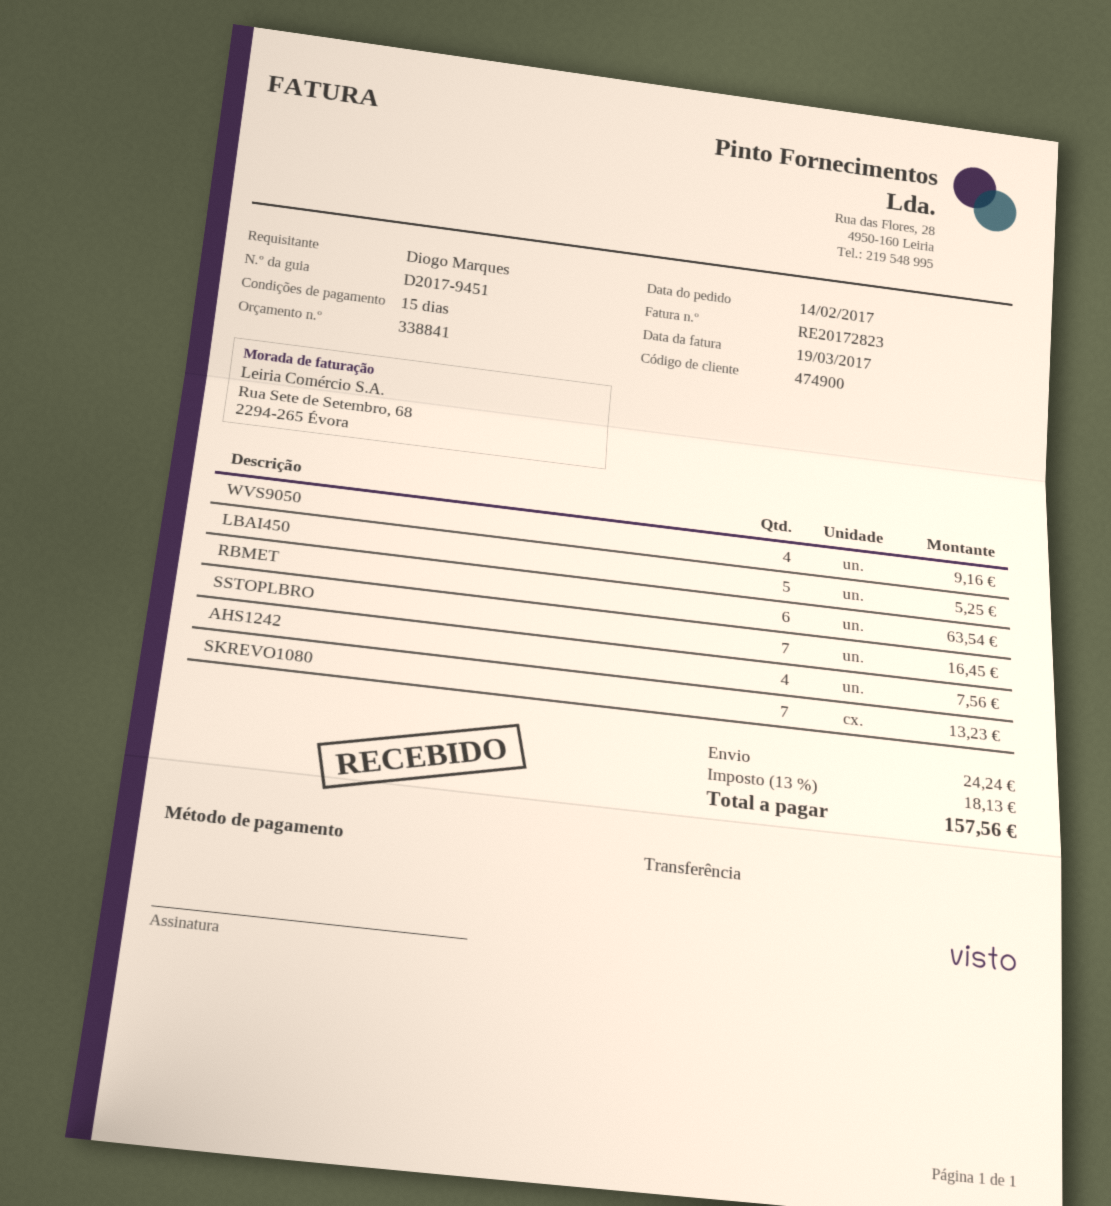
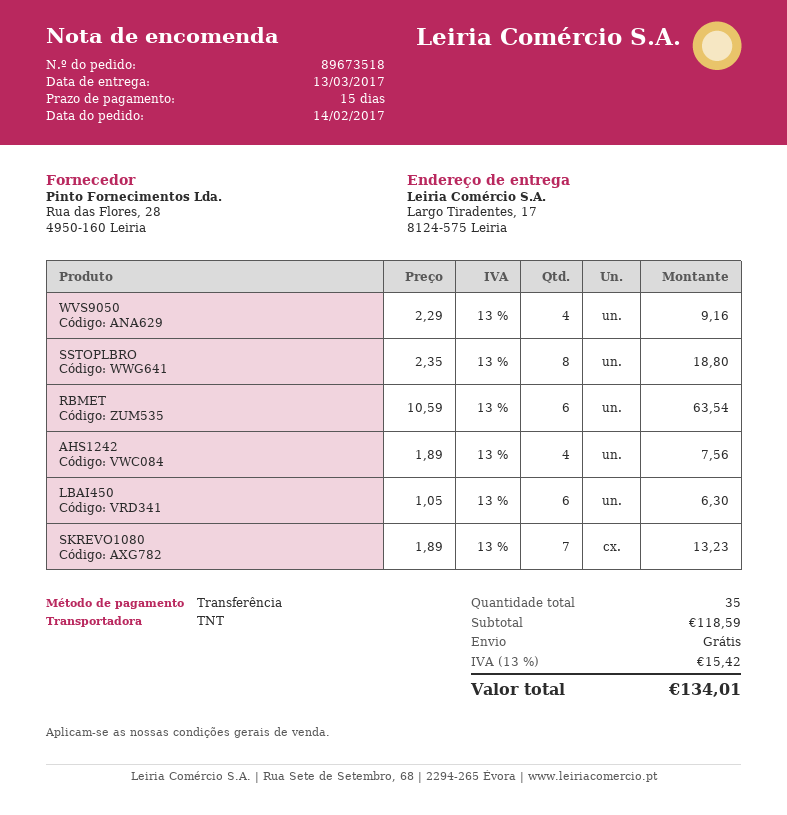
LBAI450: 5 for 5.25 -> 6 for 6.30
SSTOPLBRO: 7 for 16.45 -> 8 for 18.80
shipping: 24.24 -> 0.00
tax: 13% = 18.13 -> 13% = 15.42
total: 157.56 -> 134.01

